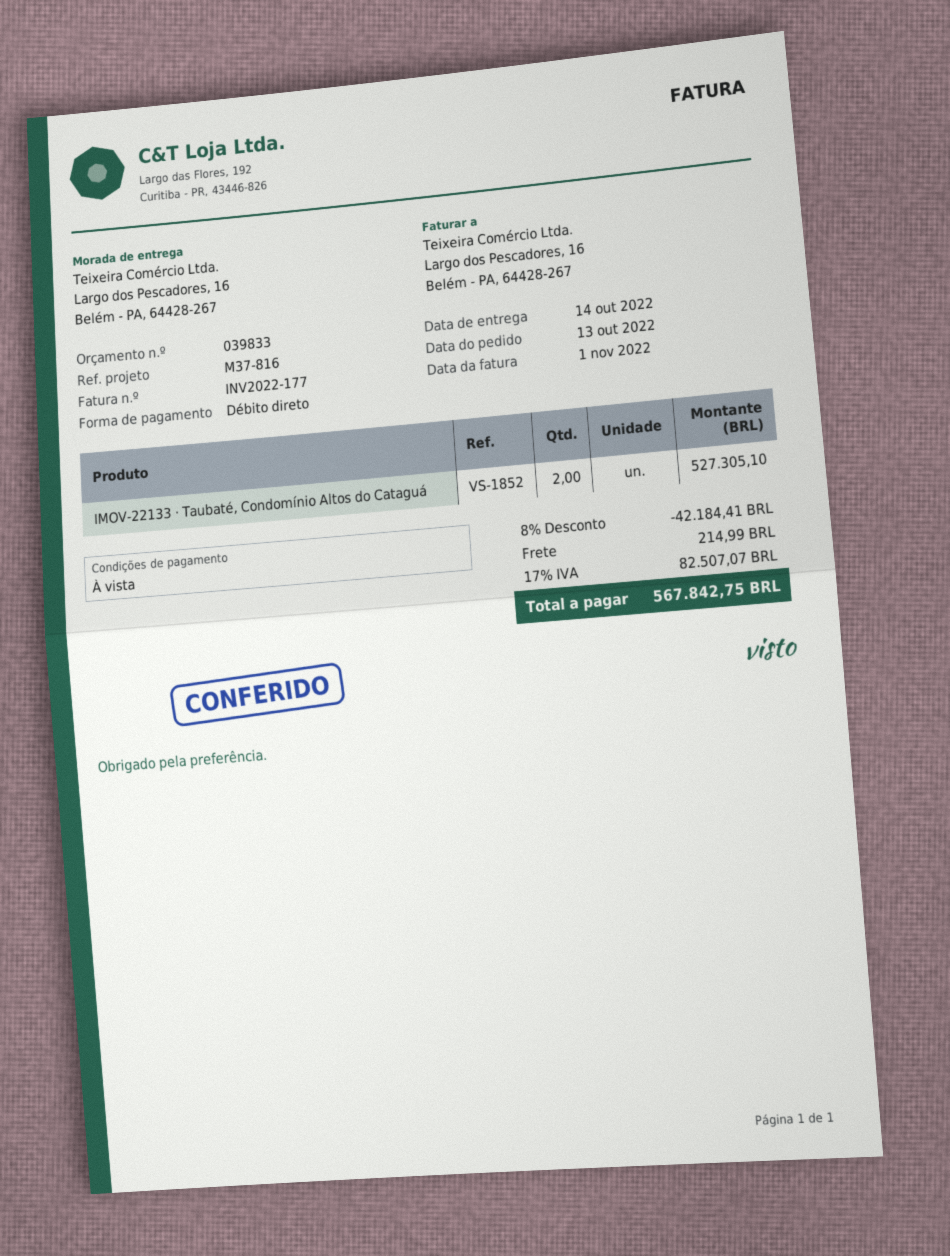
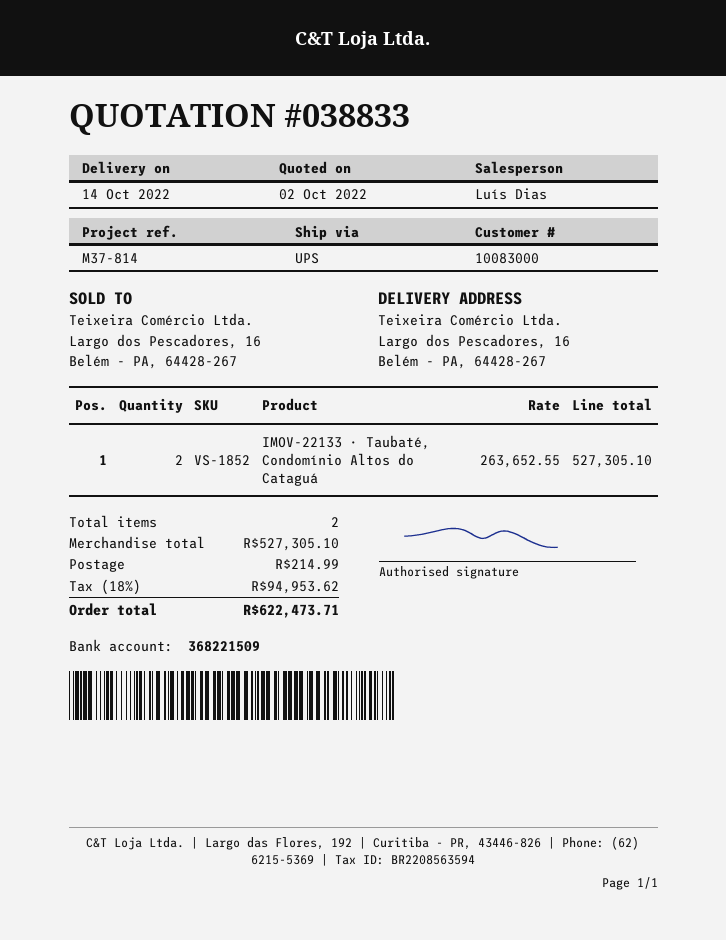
quote number: 039833 -> 038833
reference: M37-816 -> M37-814
discount: 8% = 42184.41 -> none
tax: 17% = 82507.07 -> 18% = 94953.62
total: 567842.75 -> 622473.71

